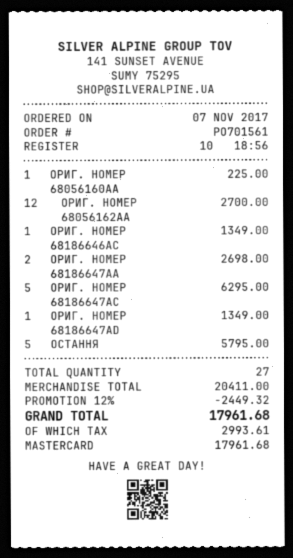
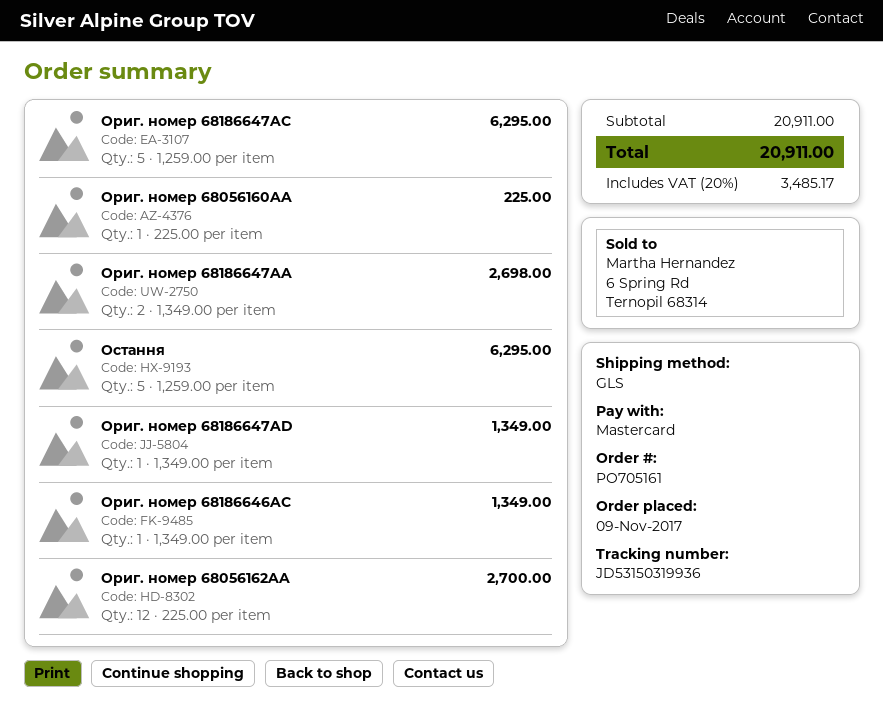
order number: PO701561 -> PO705161
order date: 2017-11-07 -> 2017-11-09
ОСТАННЯ: 5 for 5795.00 -> 5 for 6295.00
subtotal: 20411.00 -> 20911.00
discount: 12% = 2449.32 -> none
tax: 2993.61 -> 3485.17
total: 17961.68 -> 20911.00

